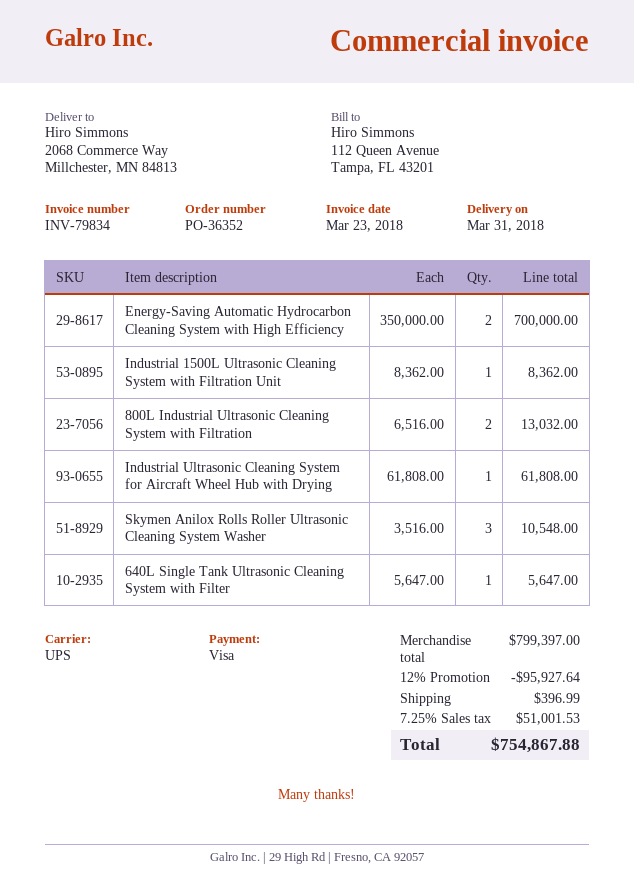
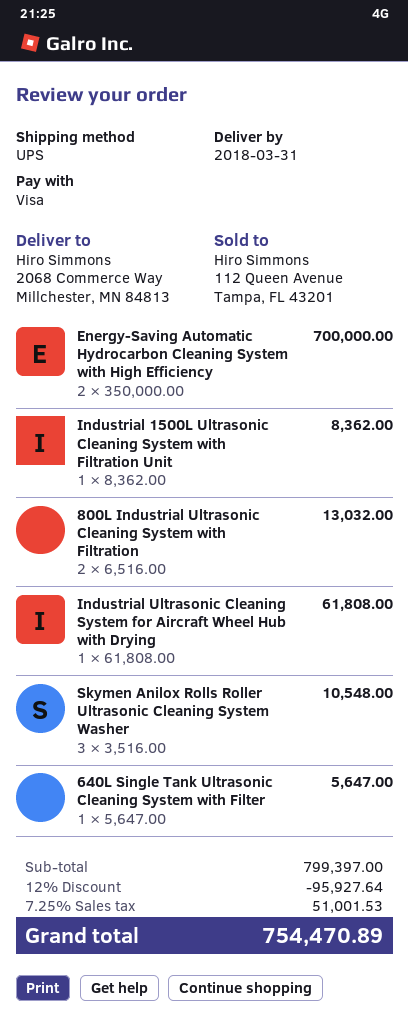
shipping: 396.99 -> none
total: 754867.88 -> 754470.89

